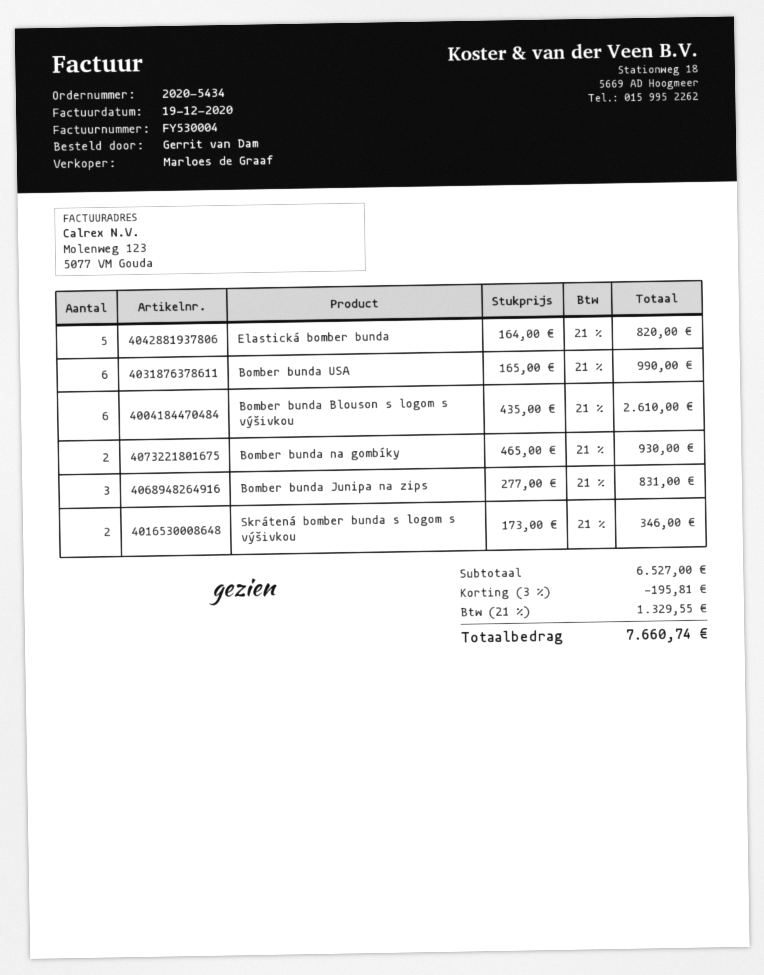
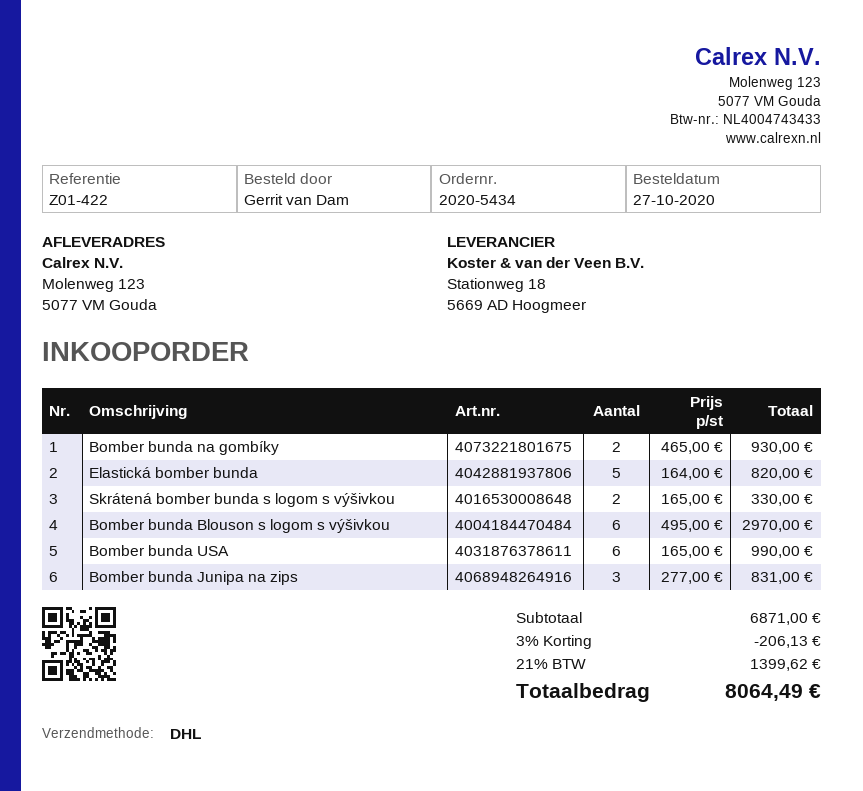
Bomber bunda Blouson s logom s výšivkou: 6 x 435.00 = 2610.00 -> 6 x 495.00 = 2970.00
Skrátená bomber bunda s logom s výšivkou: 2 x 173.00 = 346.00 -> 2 x 165.00 = 330.00
subtotal: 6527.00 -> 6871.00
discount: 3% = 195.81 -> 3% = 206.13
tax: 21% = 1329.55 -> 21% = 1399.62
total: 7660.74 -> 8064.49

